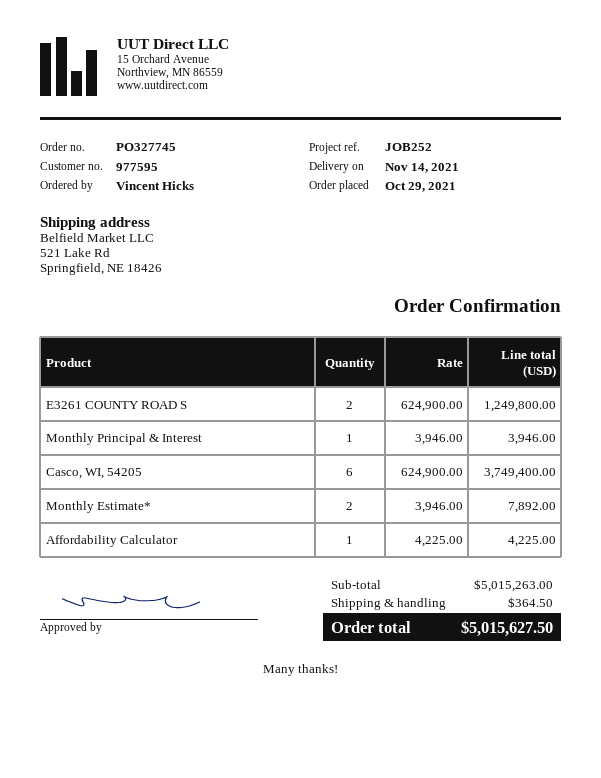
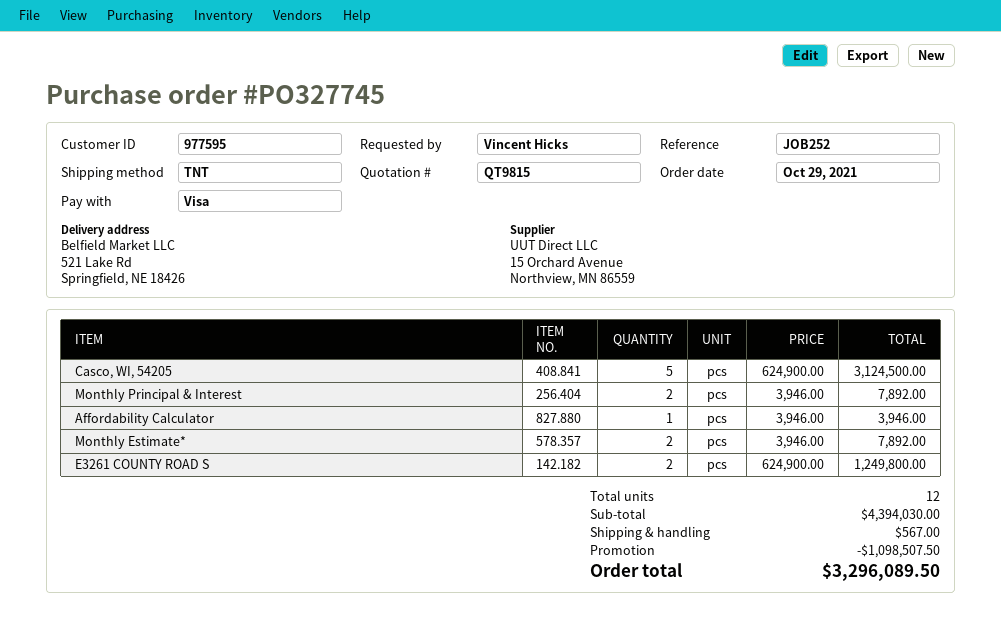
Monthly Principal & Interest: 1 x 3946.00 = 3946.00 -> 2 x 3946.00 = 7892.00
Casco, WI, 54205: 6 x 624900.00 = 3749400.00 -> 5 x 624900.00 = 3124500.00
Affordability Calculator: 1 x 4225.00 = 4225.00 -> 1 x 3946.00 = 3946.00
subtotal: 5015263.00 -> 4394030.00
discount: none -> 1098507.50
shipping: 364.50 -> 567.00
total: 5015627.50 -> 3296089.50

